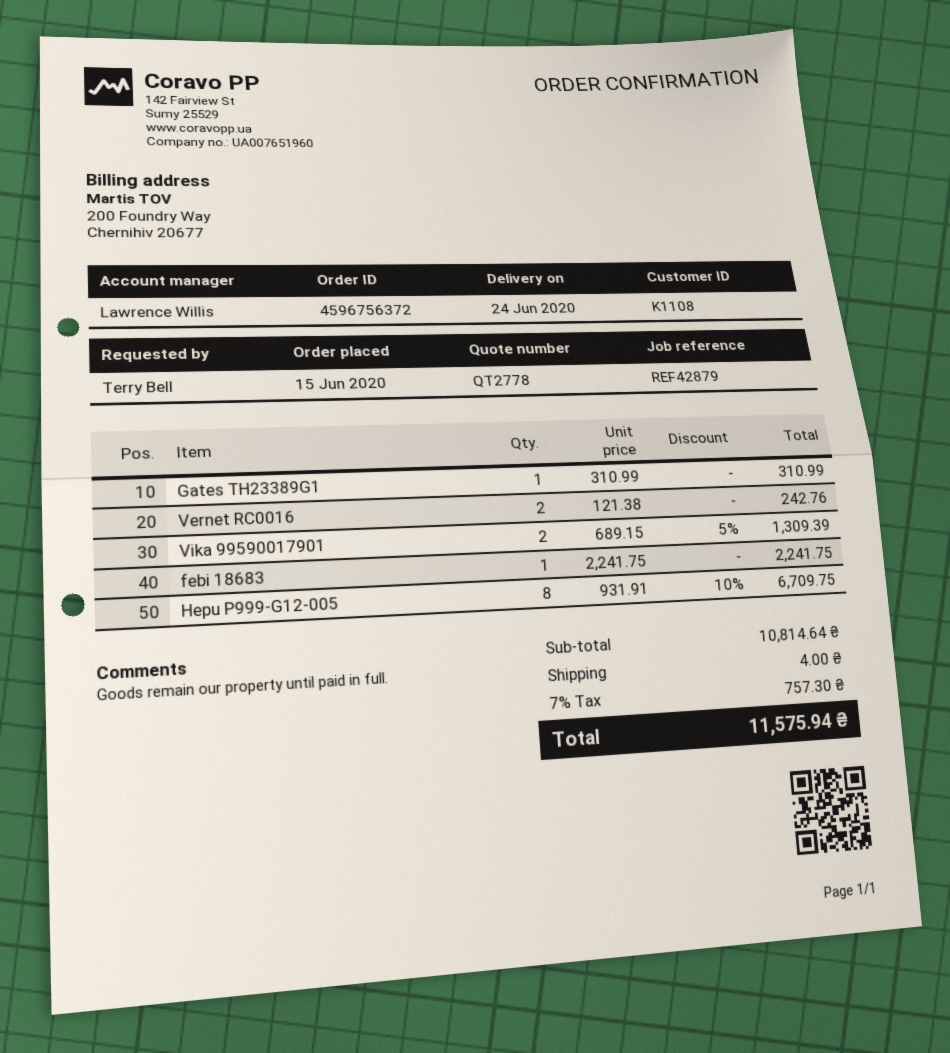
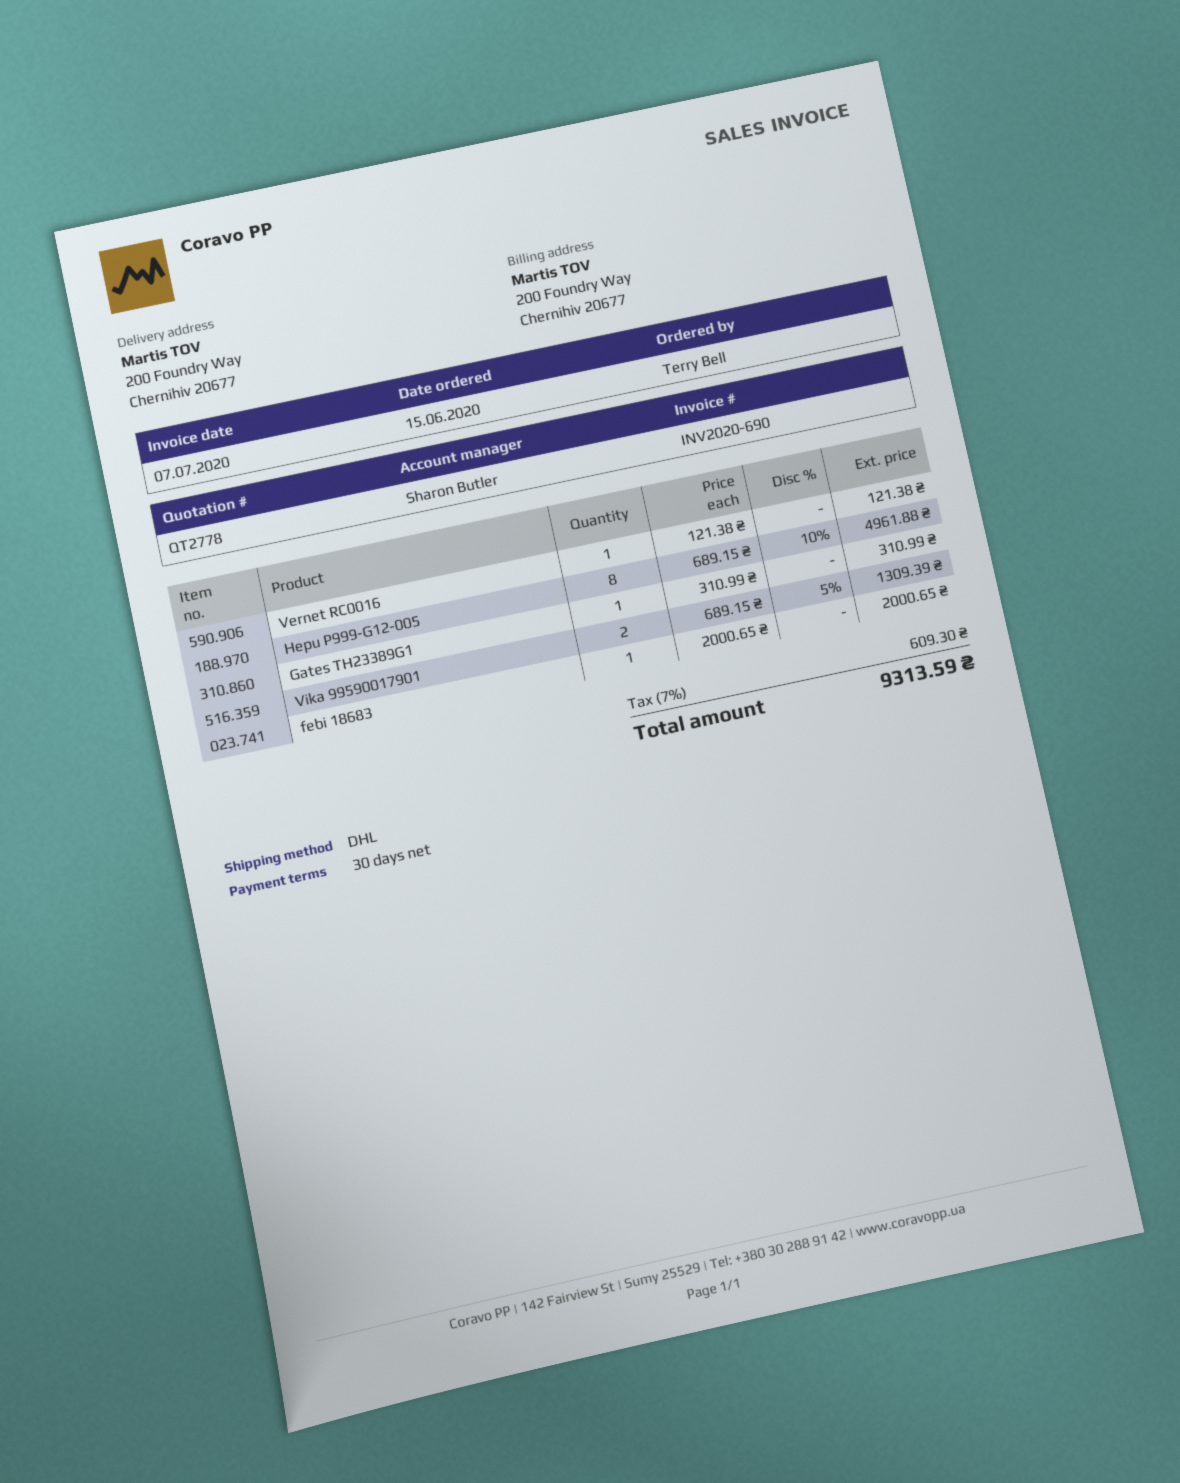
sales rep: Lawrence Willis -> Sharon Butler
Vernet RC0016: 2 x 121.38 = 242.76 -> 1 x 121.38 = 121.38
febi 18683: 1 x 2241.75 = 2241.75 -> 1 x 2000.65 = 2000.65
Hepu P999-G12-005: 8 x 931.91 - 10% = 6709.75 -> 8 x 689.15 - 10% = 4961.88
shipping: 4.00 -> none
tax: 7% = 757.30 -> 7% = 609.30
total: 11575.94 -> 9313.59

